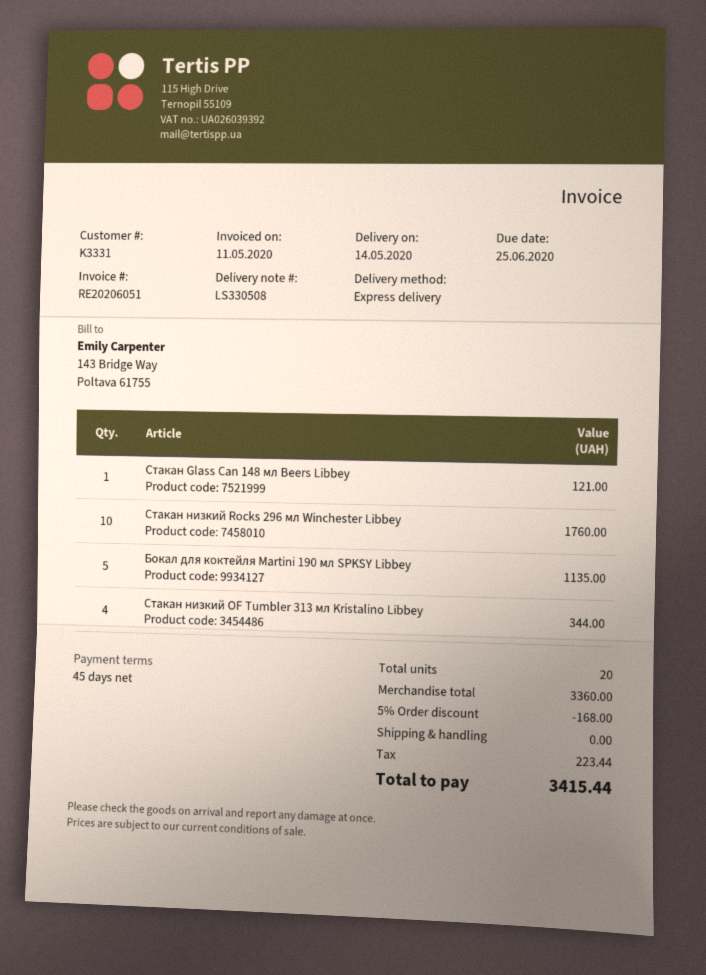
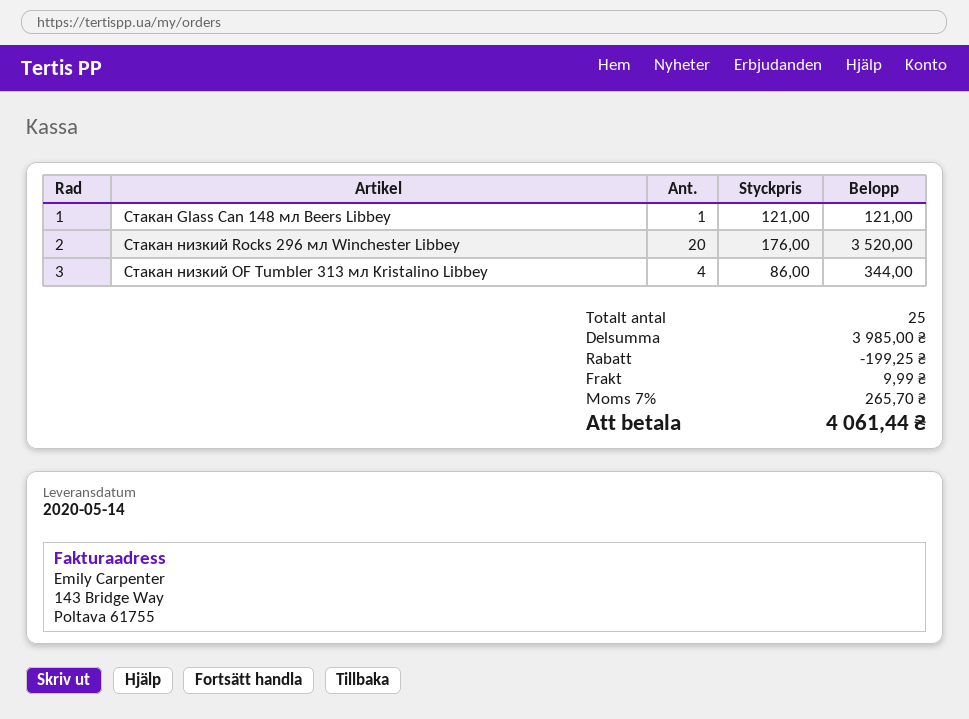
Стакан низкий Rocks 296 мл Winchester Libbey: 10 for 1760.00 -> 20 for 3520.00
Бокал для коктейля Martini 190 мл SPKSY Libbey: 5 for 1135.00 -> none
total quantity: 20 -> 25
subtotal: 3360.00 -> 3985.00
discount: 168.00 -> 199.25
shipping: 0.00 -> 9.99
tax: 223.44 -> 265.70
total: 3415.44 -> 4061.44

